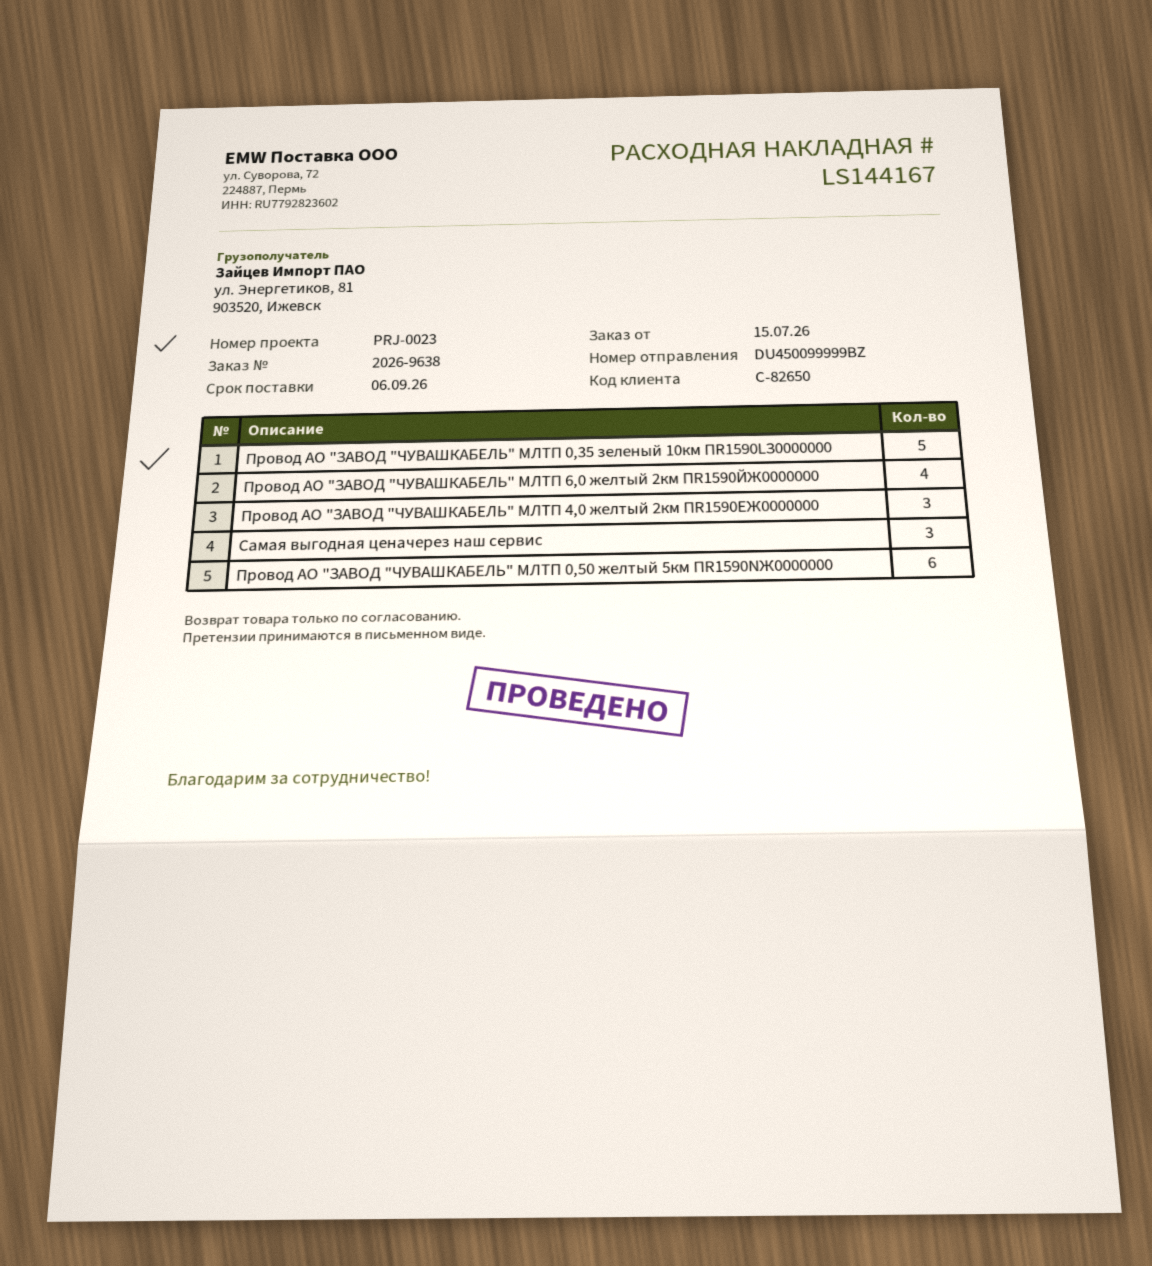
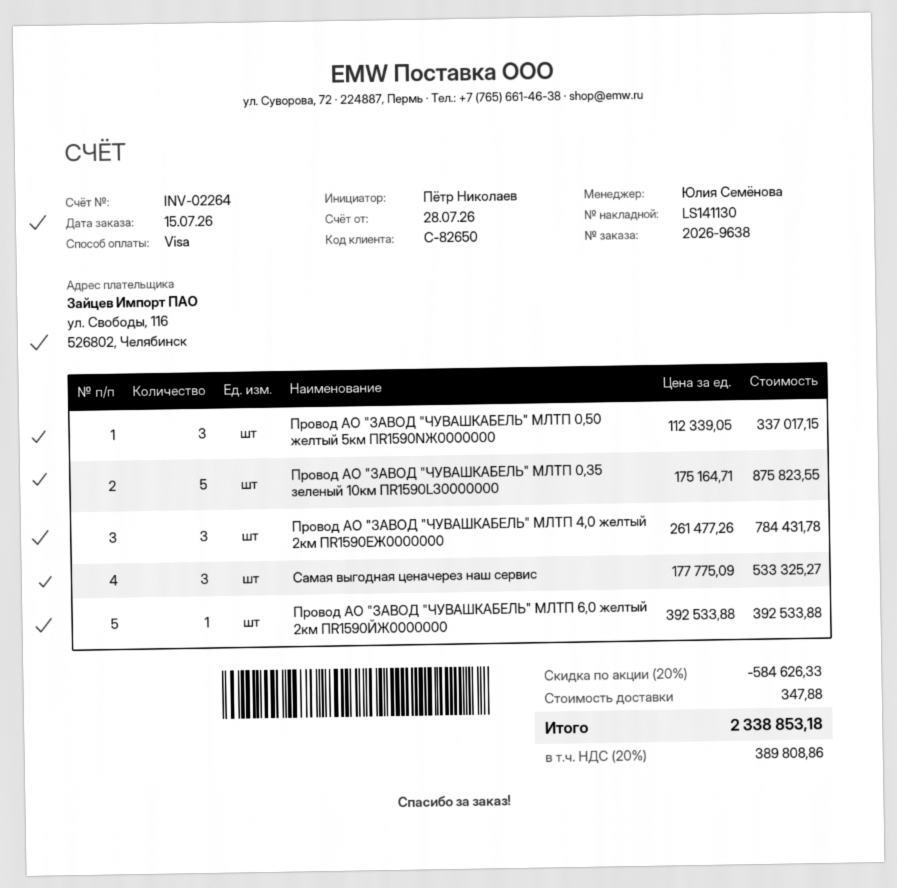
delivery note number: LS144167 -> LS141130
Провод АО "ЗАВОД "ЧУВАШКАБЕЛЬ" МЛТП 6,0 желтый 2км ПR1590ЙЖ0000000: 4 -> 1
Провод АО "ЗАВОД "ЧУВАШКАБЕЛЬ" МЛТП 0,50 желтый 5км ПR1590NЖ0000000: 6 -> 3

